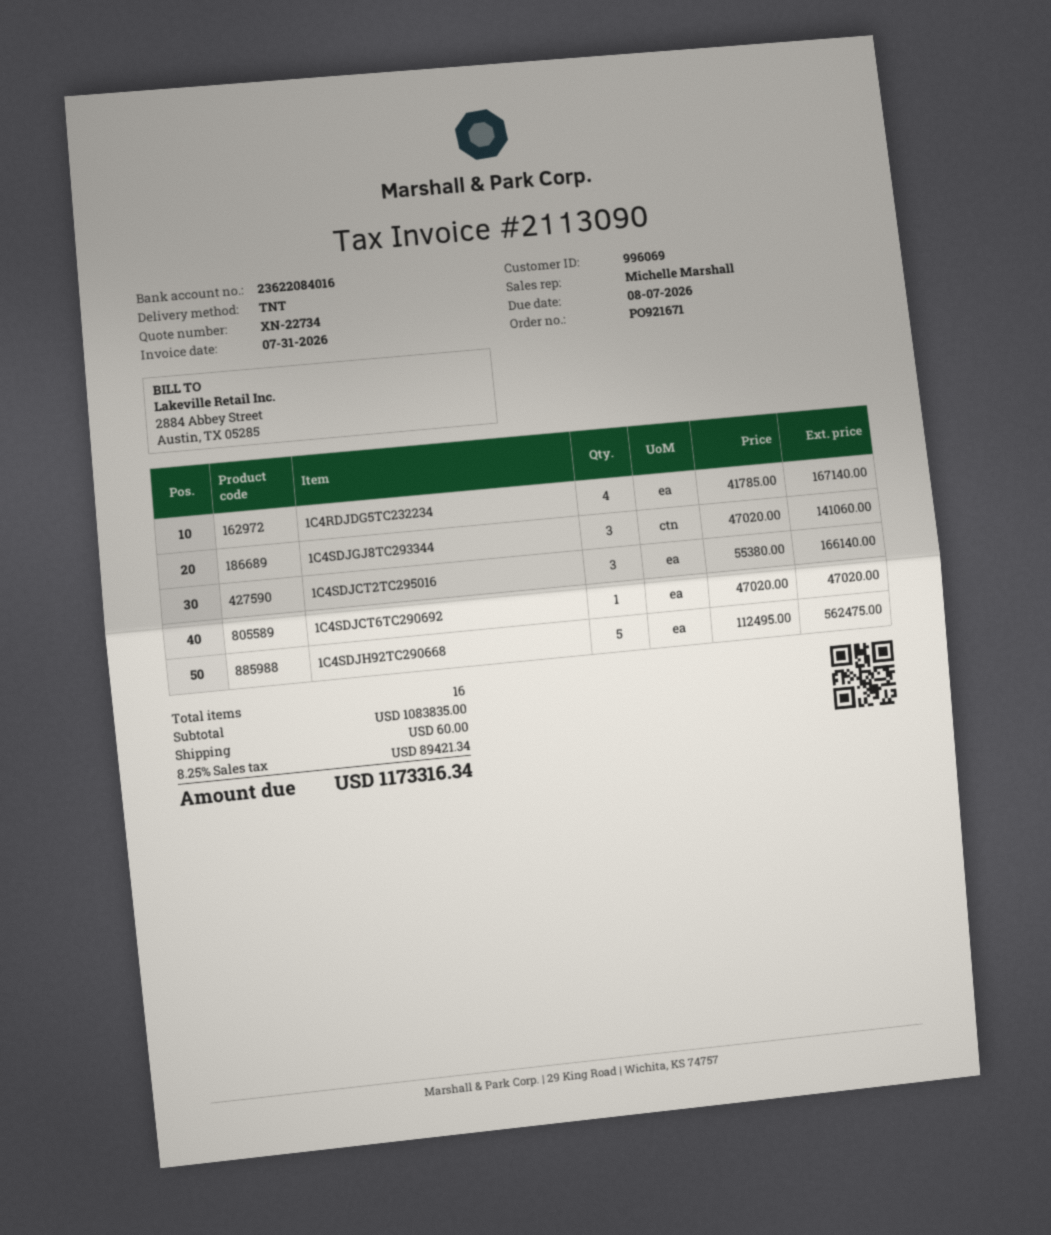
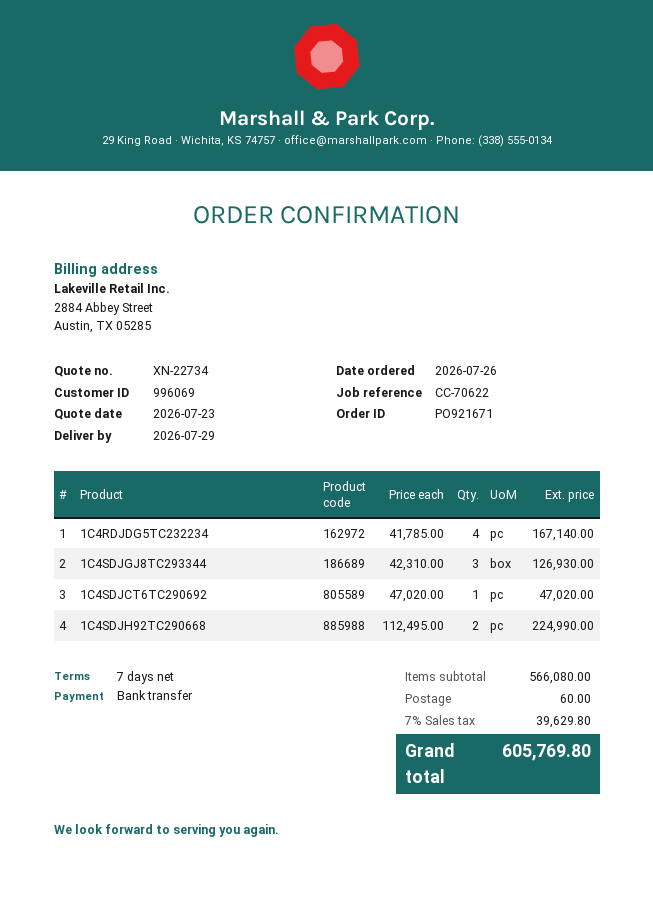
1C4SDJGJ8TC293344: 3 x 47020.00 = 141060.00 -> 3 x 42310.00 = 126930.00
1C4SDJCT2TC295016: 3 x 55380.00 = 166140.00 -> none
1C4SDJH92TC290668: 5 x 112495.00 = 562475.00 -> 2 x 112495.00 = 224990.00
subtotal: 1083835.00 -> 566080.00
tax: 8.25% = 89421.34 -> 7% = 39629.80
total: 1173316.34 -> 605769.80

